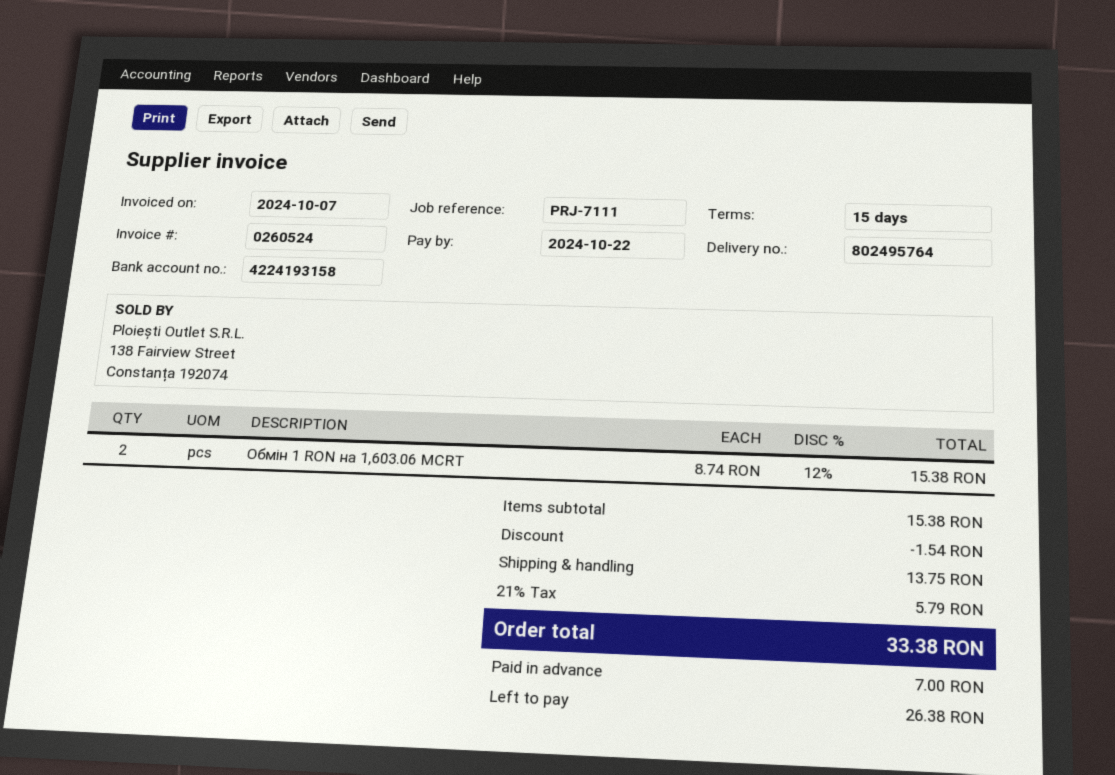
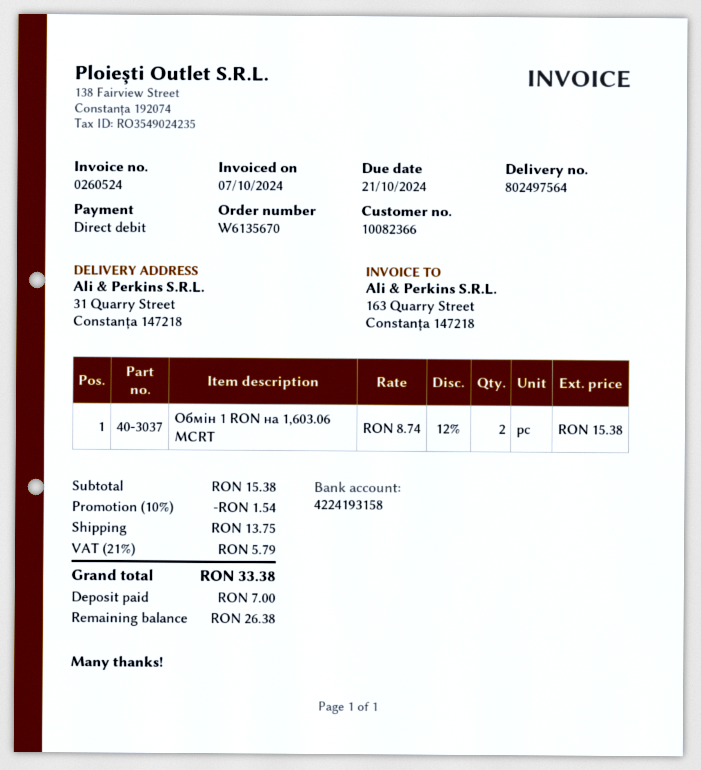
delivery note number: 802495764 -> 802497564
due date: 2024-10-22 -> 2024-10-21

